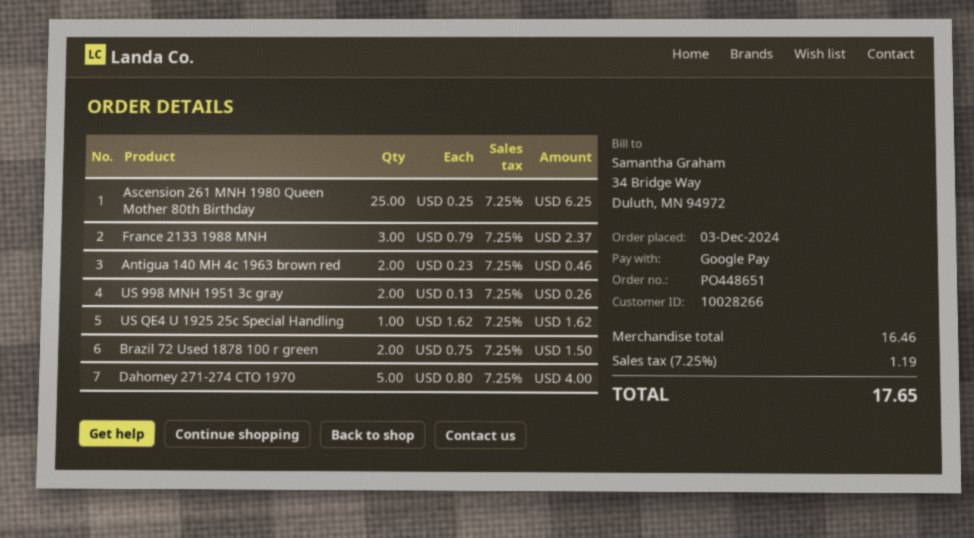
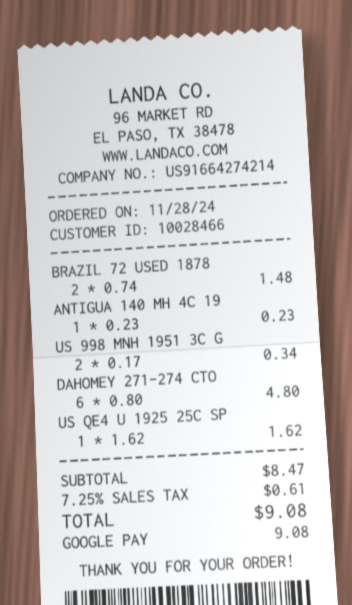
order date: 2024-12-03 -> 2024-11-28
customer number: 10028266 -> 10028466
Ascension 261 MNH 1980 Queen Mother 80th Birthday: 25 x 0.25 = 6.25 -> none
France 2133 1988 MNH: 3 x 0.79 = 2.37 -> none
Antigua 140 MH 4c 1963 brown red: 2 x 0.23 = 0.46 -> 1 x 0.23 = 0.23
US 998 MNH 1951 3c gray: 2 x 0.13 = 0.26 -> 2 x 0.17 = 0.34
Brazil 72 Used 1878 100 r green: 2 x 0.75 = 1.50 -> 2 x 0.74 = 1.48
Dahomey 271-274 CTO 1970: 5 x 0.80 = 4.00 -> 6 x 0.80 = 4.80
subtotal: 16.46 -> 8.47
tax: 7.25% = 1.19 -> 7.25% = 0.61
total: 17.65 -> 9.08

